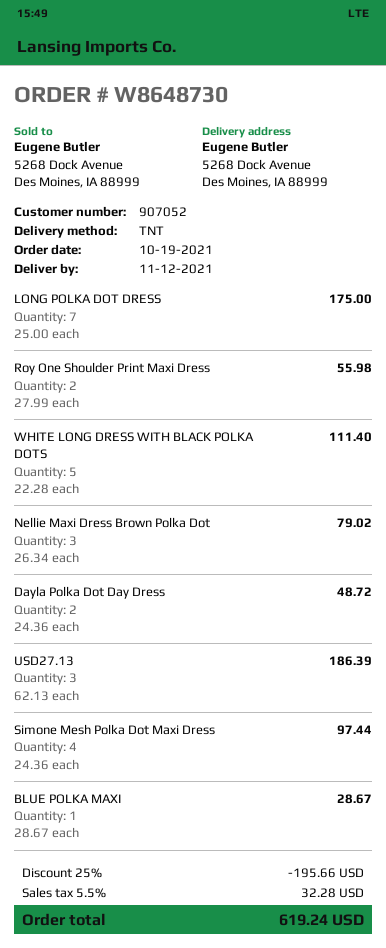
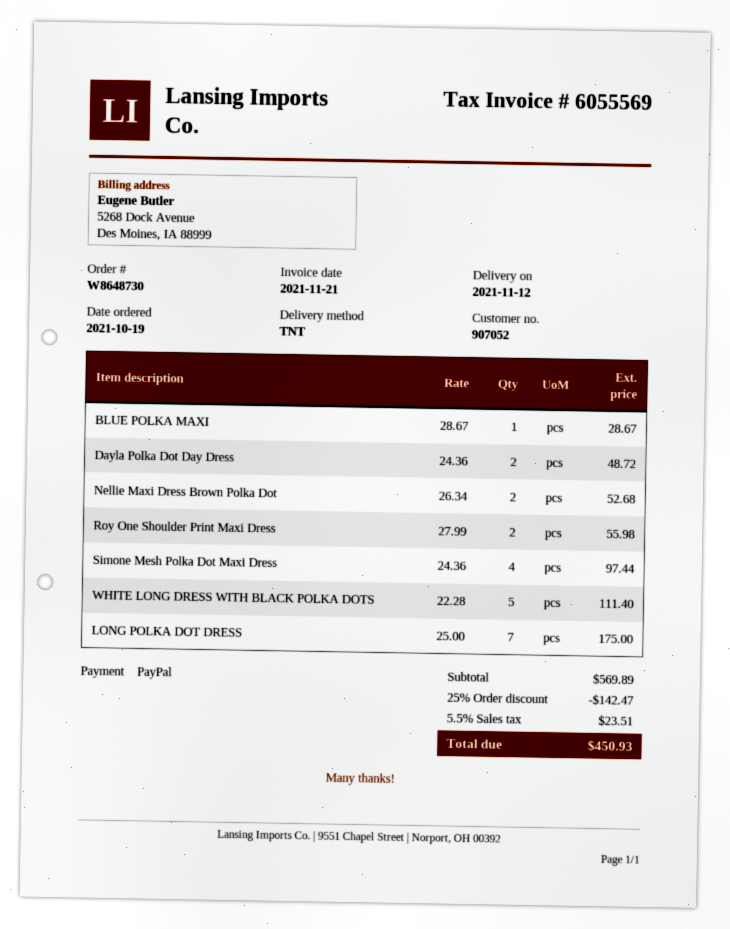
Nellie Maxi Dress Brown Polka Dot: 3 x 26.34 = 79.02 -> 2 x 26.34 = 52.68
USD27.13: 3 x 62.13 = 186.39 -> none
discount: 25% = 195.66 -> 25% = 142.47
tax: 5.5% = 32.28 -> 5.5% = 23.51
total: 619.24 -> 450.93

